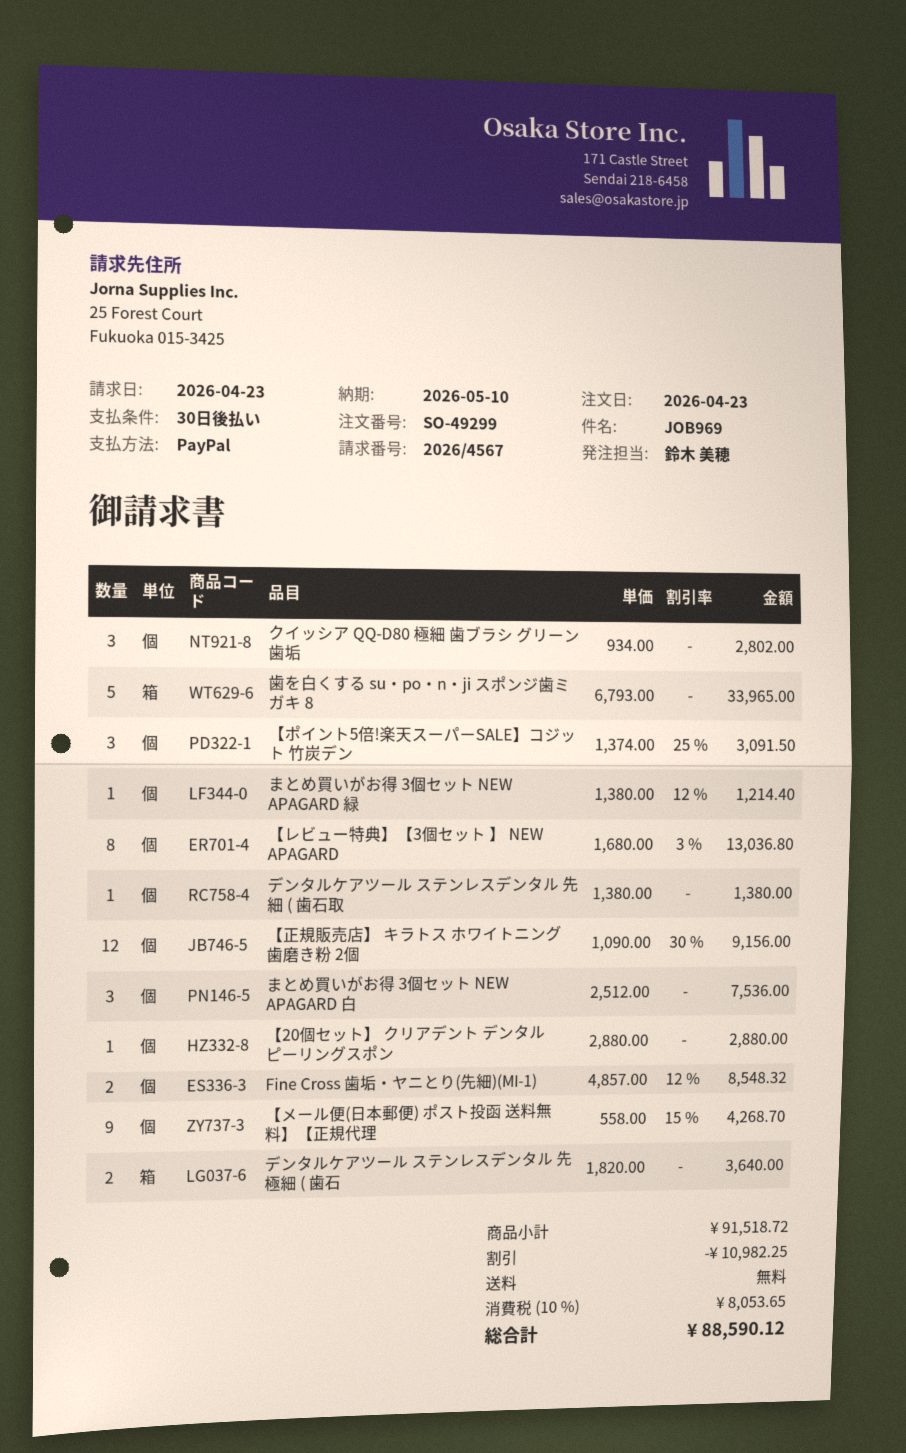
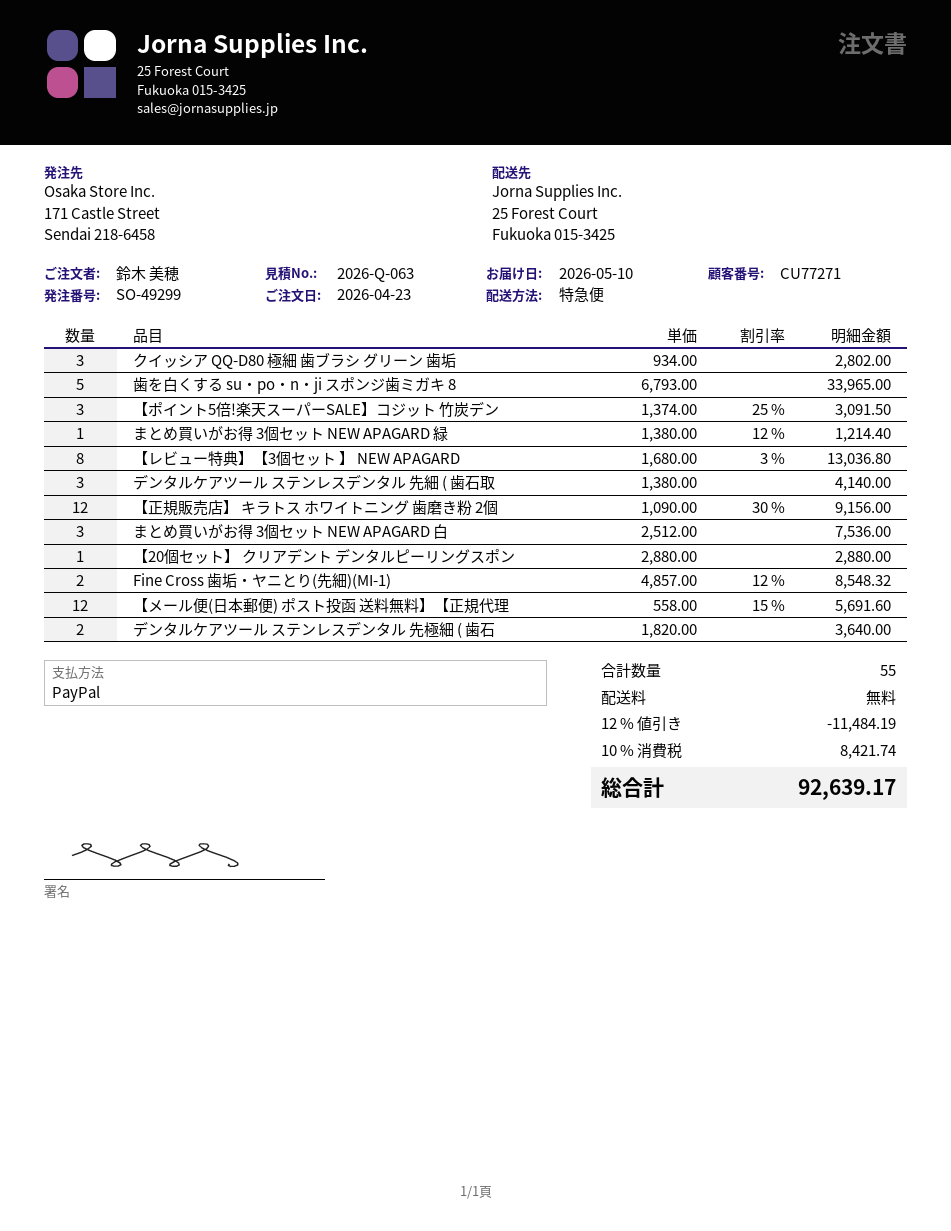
デンタルケアツール ステンレスデンタル 先細 ( 歯石取: 1 x 1380.00 = 1380.00 -> 3 x 1380.00 = 4140.00
【メール便(日本郵便) ポスト投函 送料無料】【正規代理: 9 x 558.00 - 15% = 4268.70 -> 12 x 558.00 - 15% = 5691.60
discount: 10982.25 -> 11484.19
tax: 10% = 8053.65 -> 10% = 8421.74
total: 88590.12 -> 92639.17

